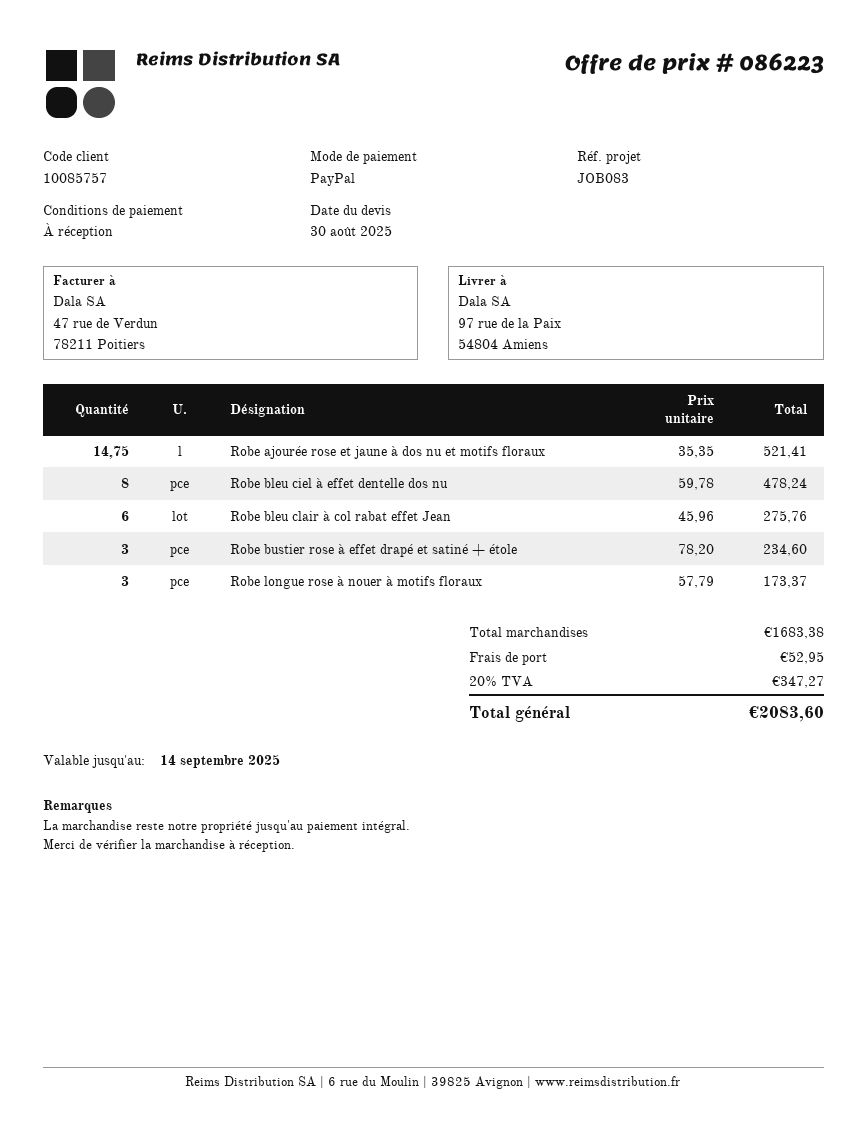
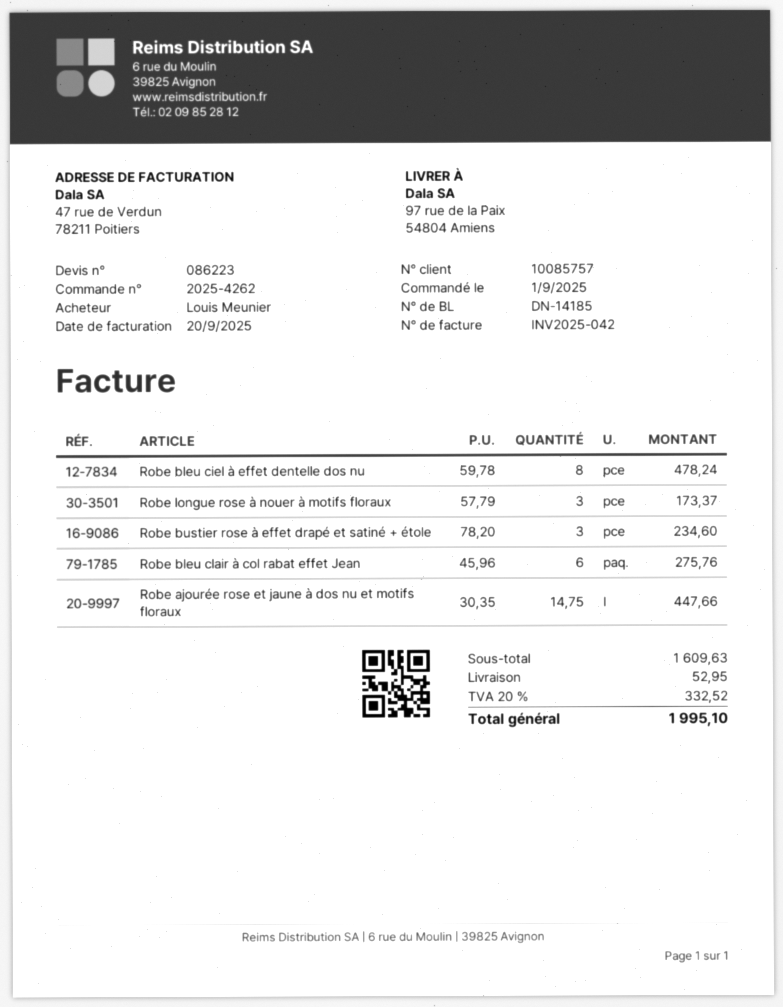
Robe ajourée rose et jaune à dos nu et motifs floraux: 14.75 x 35.35 = 521.41 -> 14.75 x 30.35 = 447.66
subtotal: 1683.38 -> 1609.63
tax: 20% = 347.27 -> 20% = 332.52
total: 2083.60 -> 1995.10

